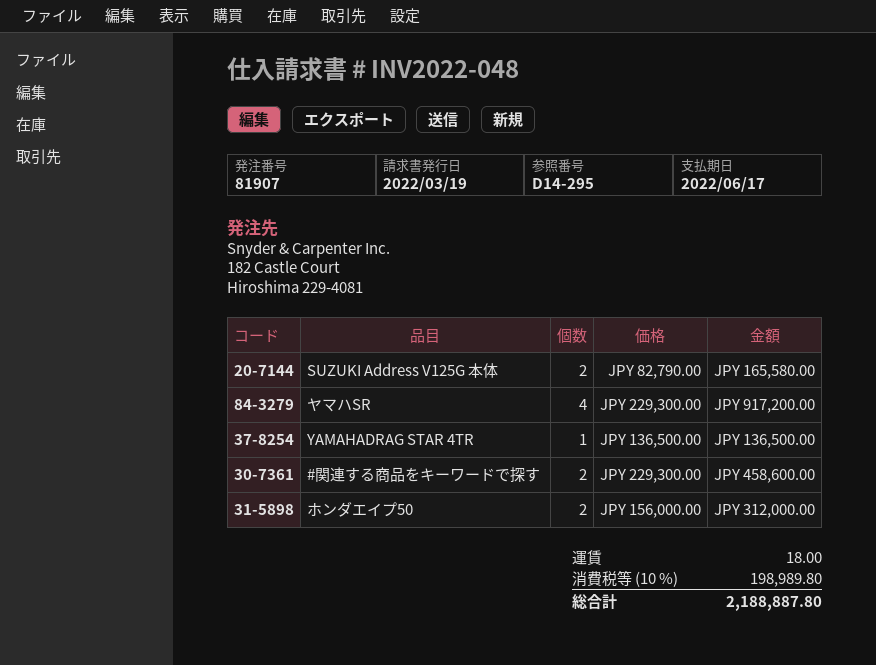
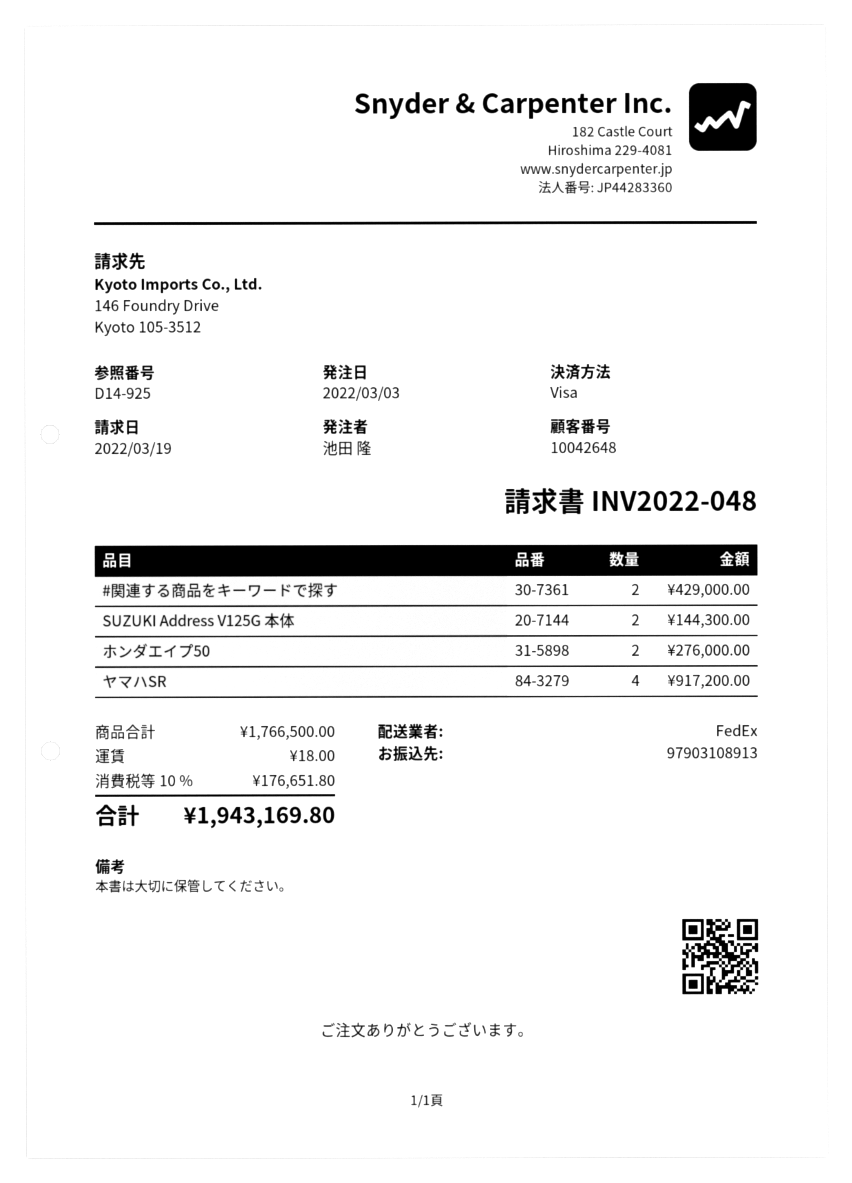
reference: D14-295 -> D14-925
SUZUKI Address V125G 本体: 2 for 165580.00 -> 2 for 144300.00
YAMAHADRAG STAR 4TR: 1 for 136500.00 -> none
#関連する商品をキーワードで探す: 2 for 458600.00 -> 2 for 429000.00
ホンダエイプ50: 2 for 312000.00 -> 2 for 276000.00
tax: 10% = 198989.80 -> 10% = 176651.80
total: 2188887.80 -> 1943169.80

